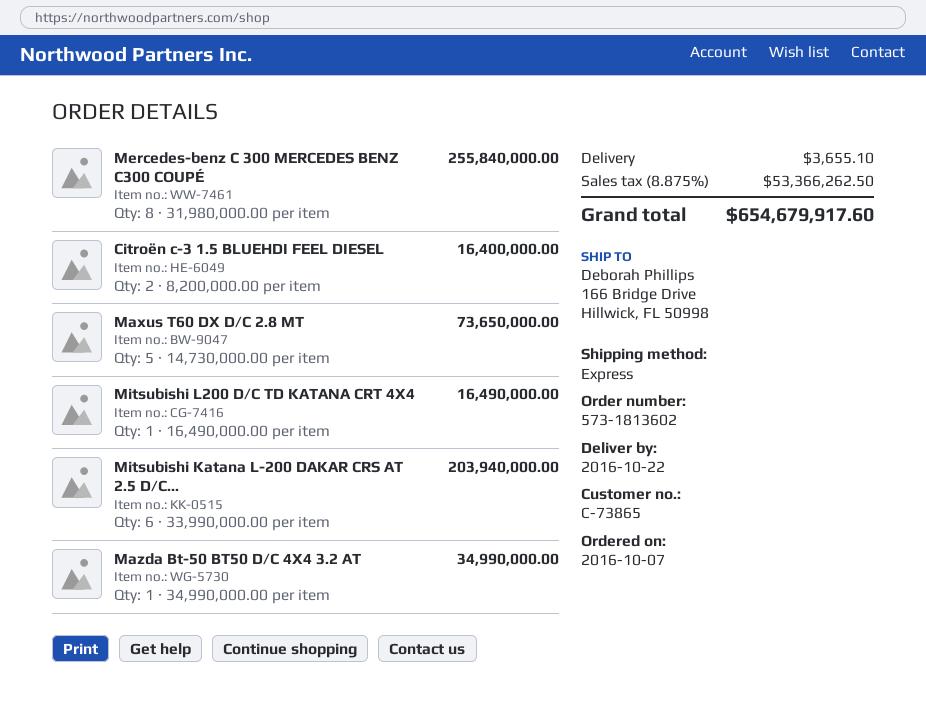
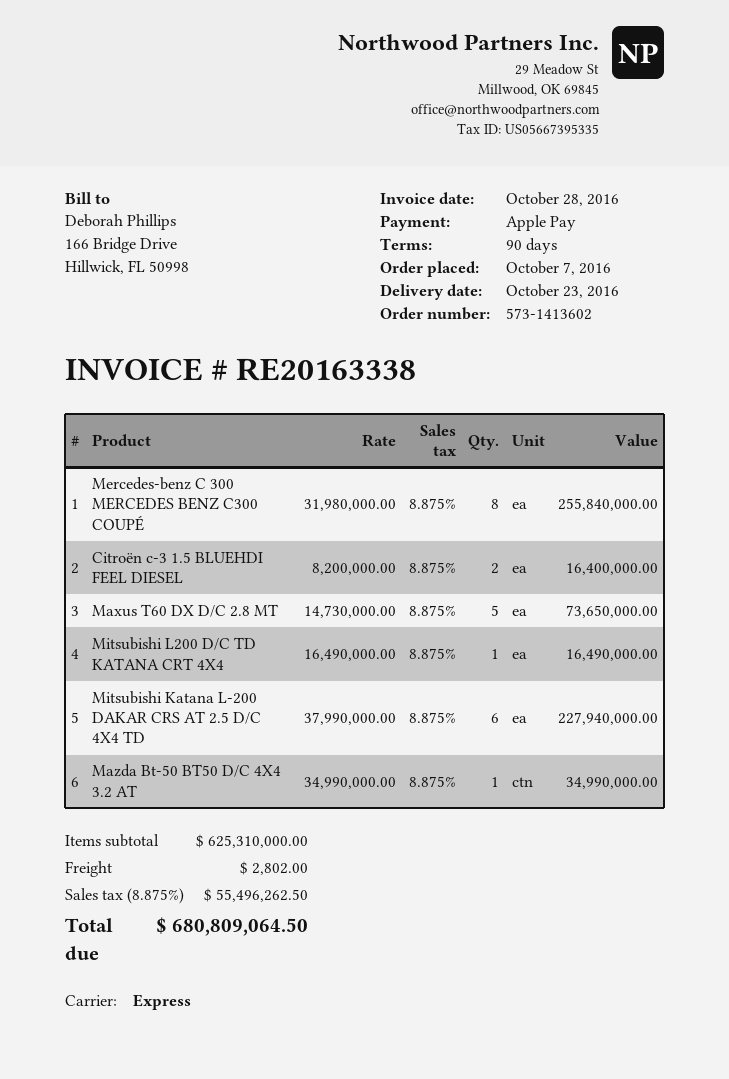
order number: 573-1813602 -> 573-1413602
delivery date: 2016-10-22 -> 2016-10-23
Mitsubishi Katana L-200 DAKAR CRS AT 2.5 D/C...: 6 x 33990000.00 = 203940000.00 -> 6 x 37990000.00 = 227940000.00
shipping: 3655.10 -> 2802.00
tax: 8.875% = 53366262.50 -> 8.875% = 55496262.50
total: 654679917.60 -> 680809064.50

